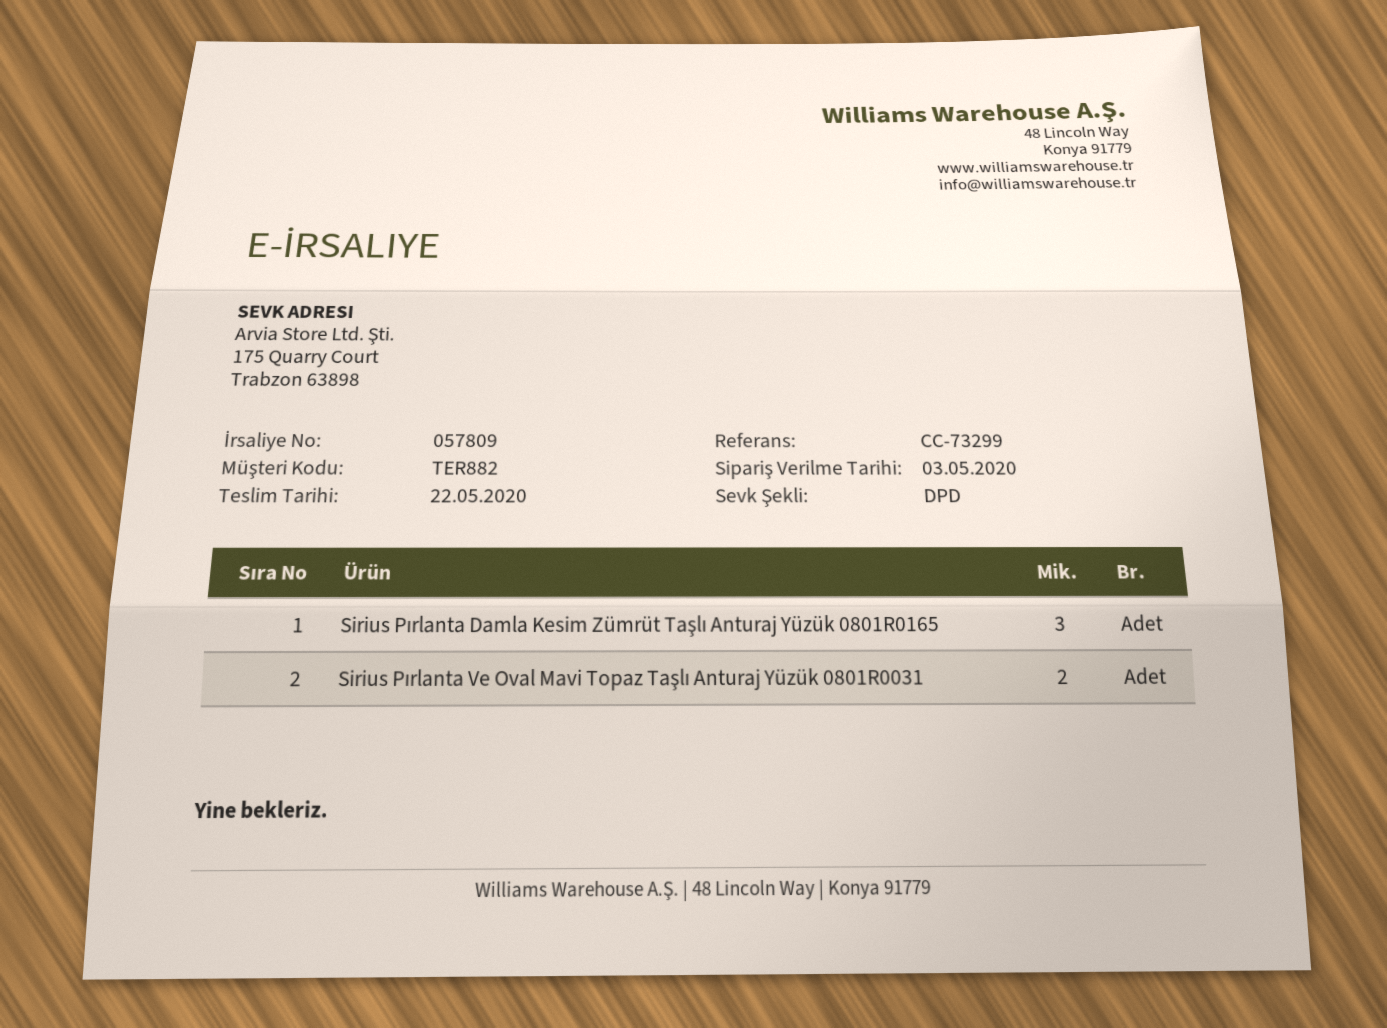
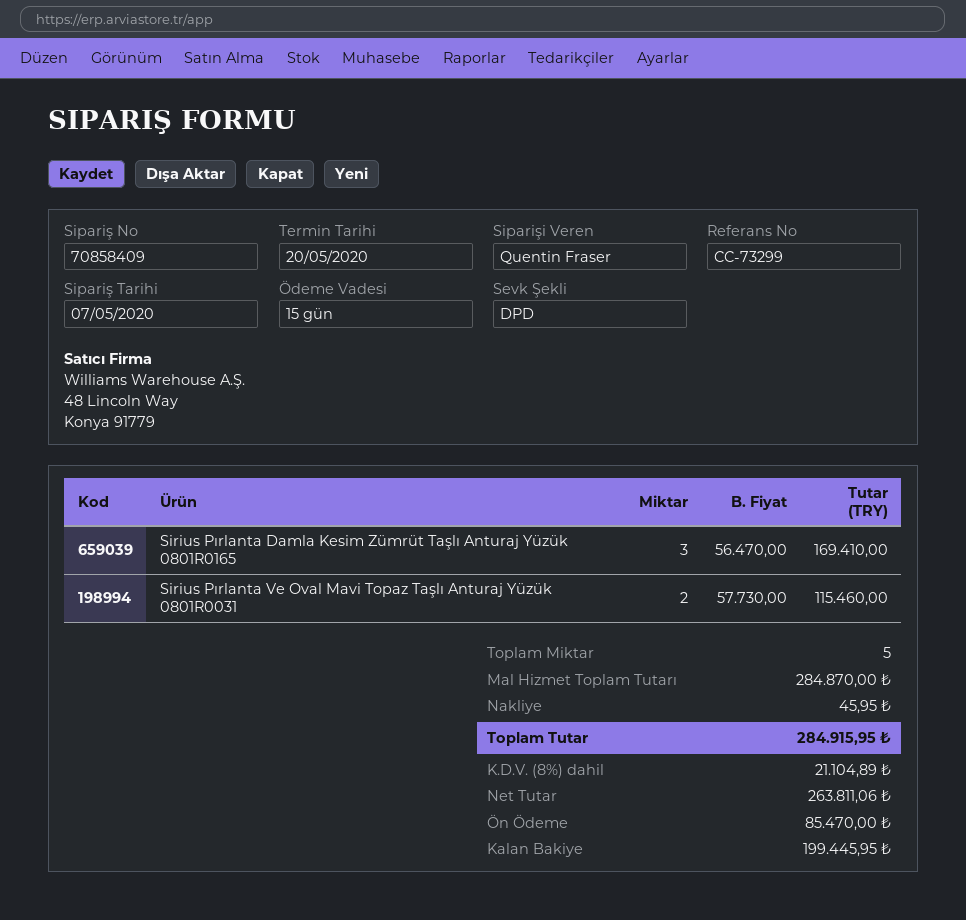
order date: 2020-05-03 -> 2020-05-07
delivery date: 2020-05-22 -> 2020-05-20

